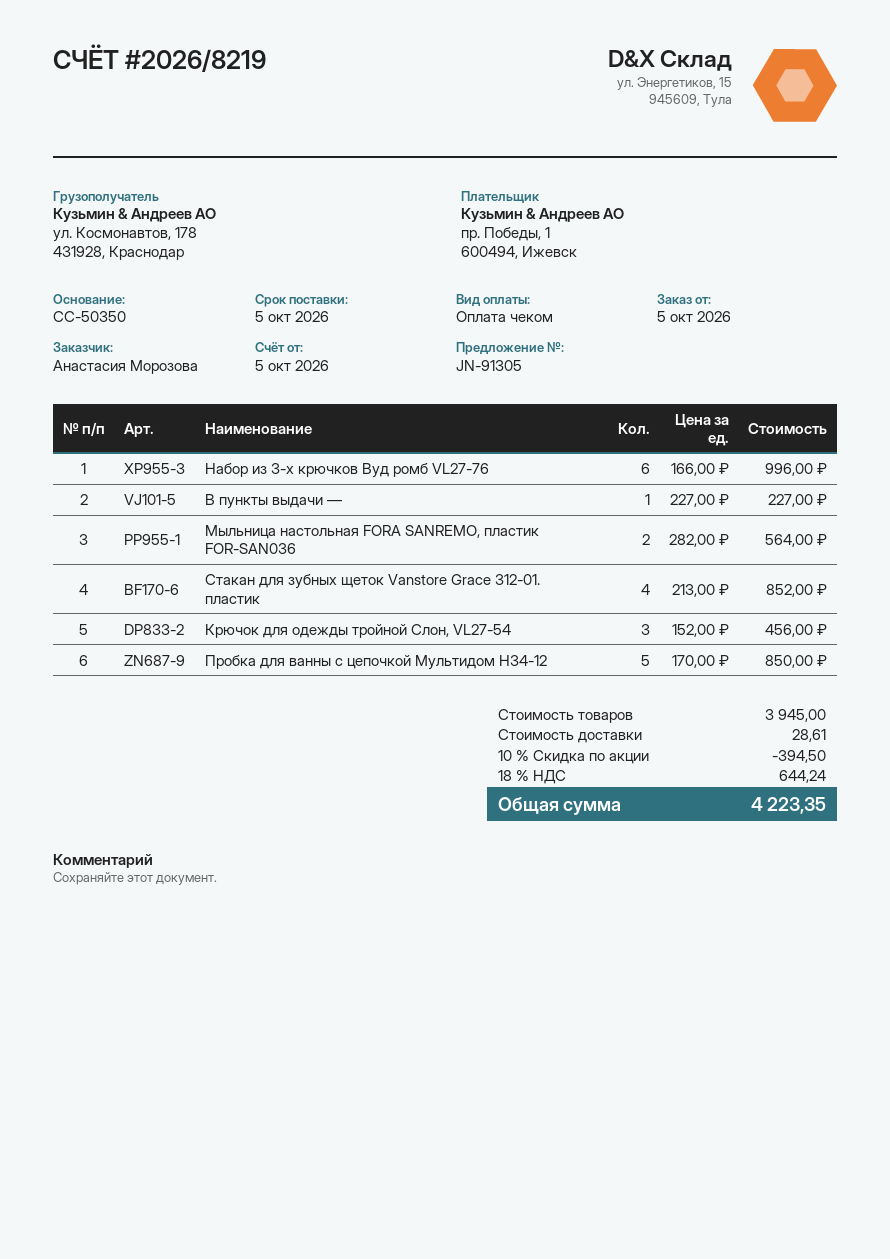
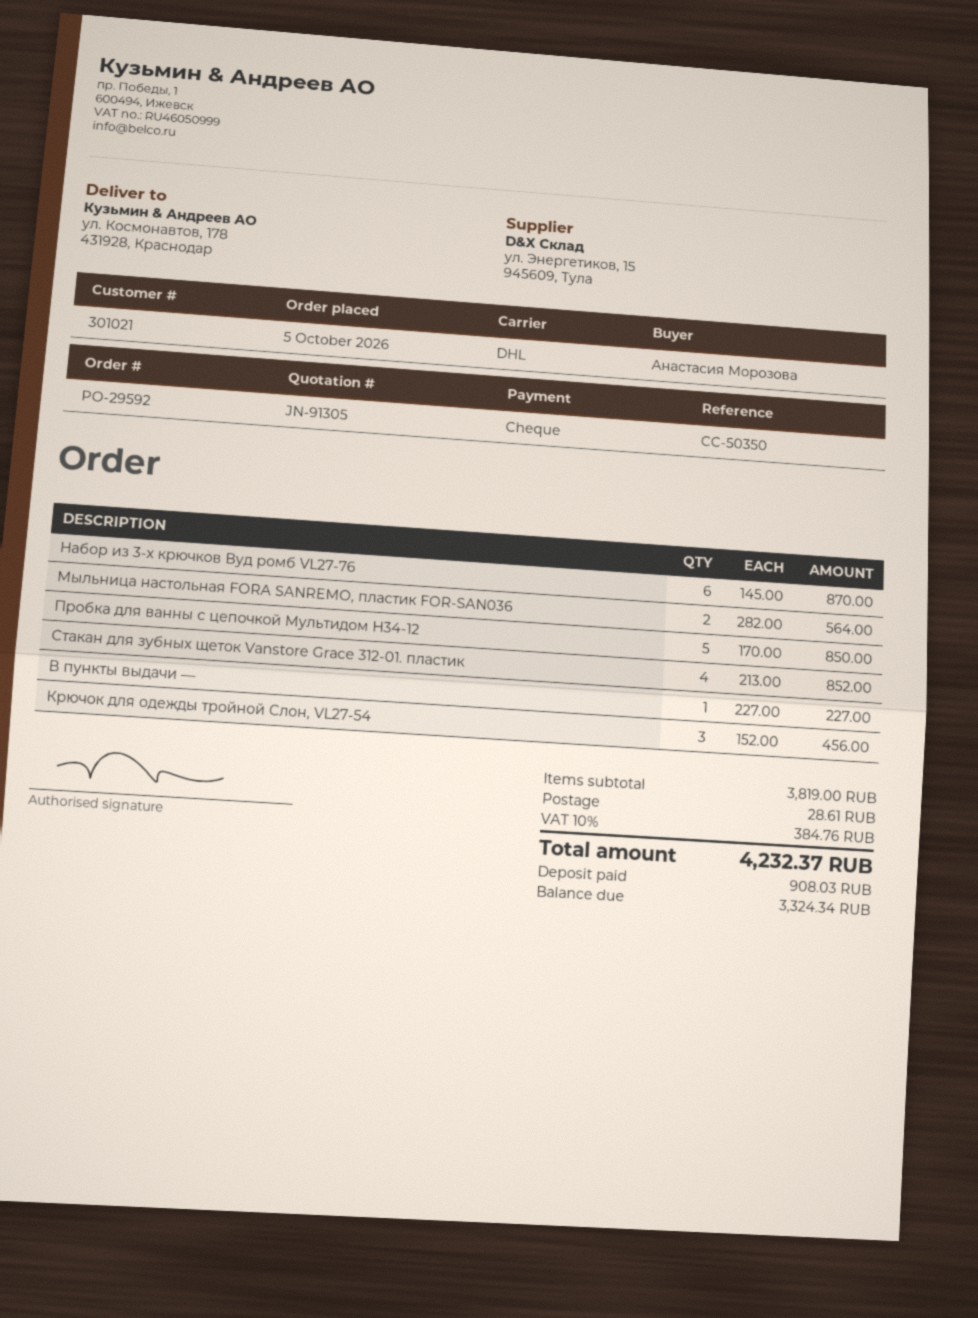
Набор из 3-х крючков Вуд ромб VL27-76: 6 x 166.00 = 996.00 -> 6 x 145.00 = 870.00
subtotal: 3945.00 -> 3819.00
discount: 10% = 394.50 -> none
tax: 18% = 644.24 -> 10% = 384.76
total: 4223.35 -> 4232.37

